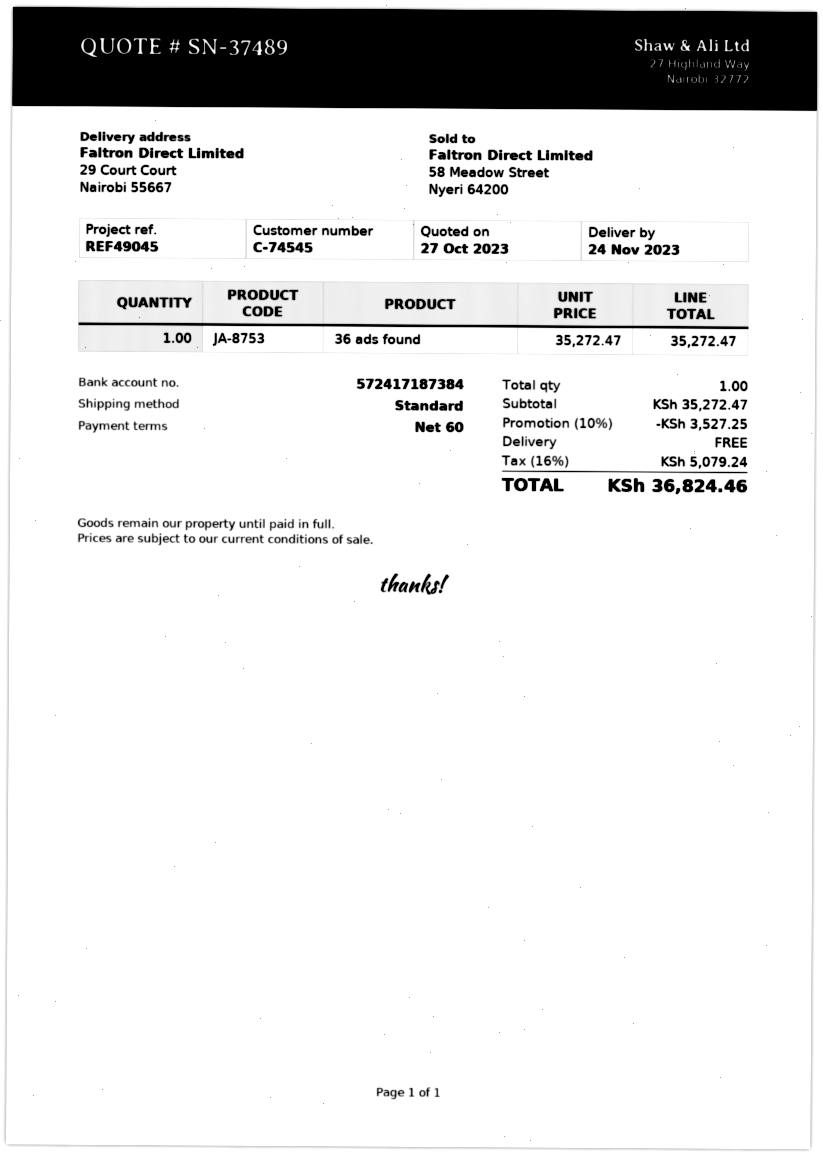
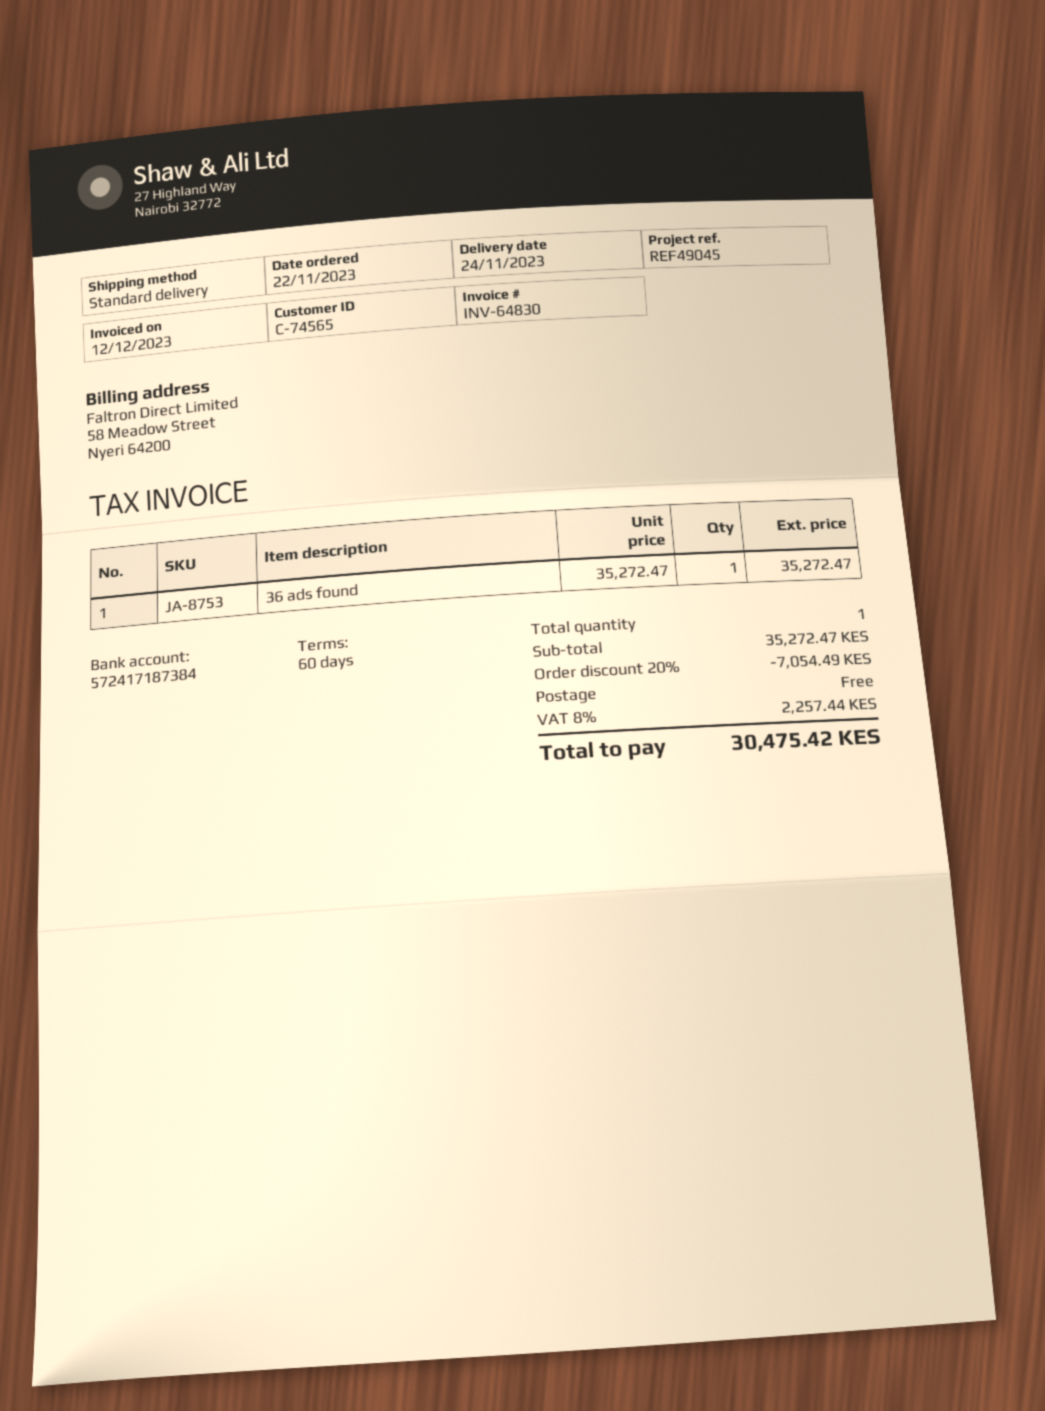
customer number: C-74545 -> C-74565
discount: 10% = 3527.25 -> 20% = 7054.49
tax: 16% = 5079.24 -> 8% = 2257.44
total: 36824.46 -> 30475.42

